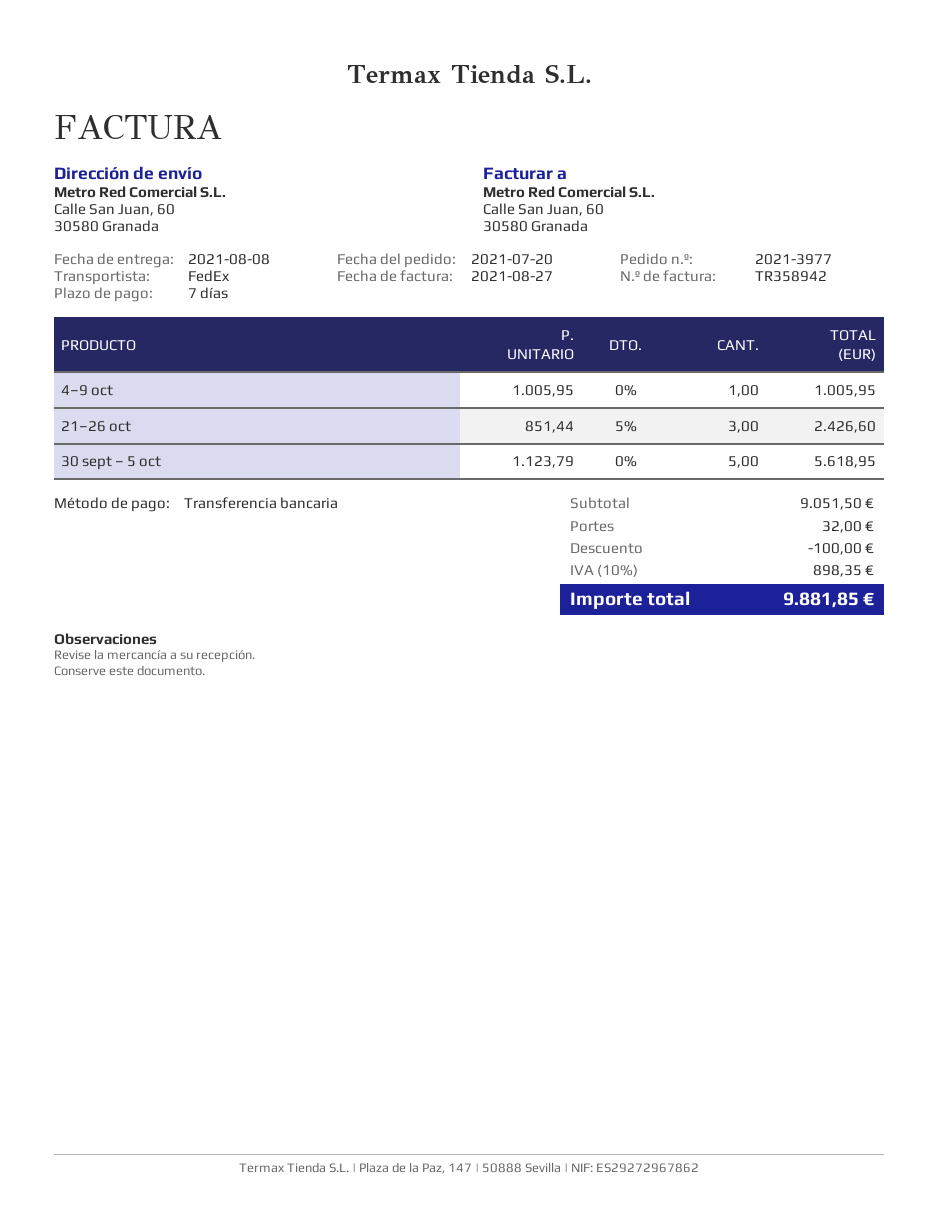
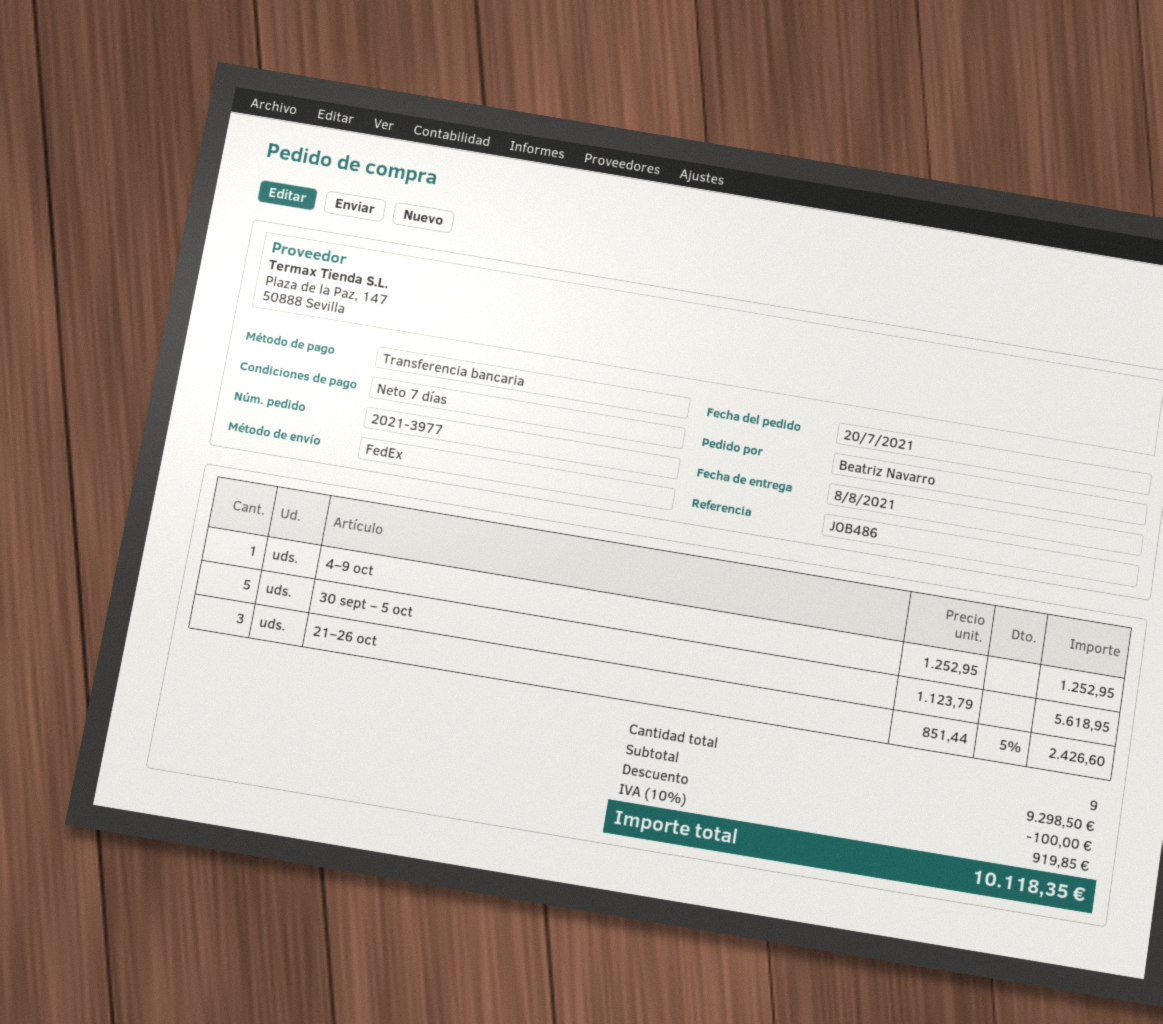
4–9 oct: 1 x 1005.95 = 1005.95 -> 1 x 1252.95 = 1252.95
subtotal: 9051.50 -> 9298.50
shipping: 32.00 -> none
tax: 10% = 898.35 -> 10% = 919.85
total: 9881.85 -> 10118.35

